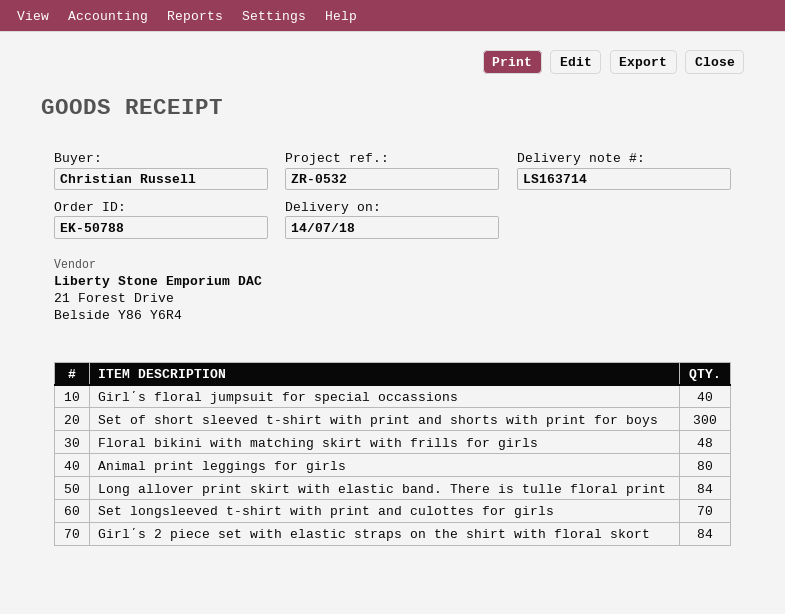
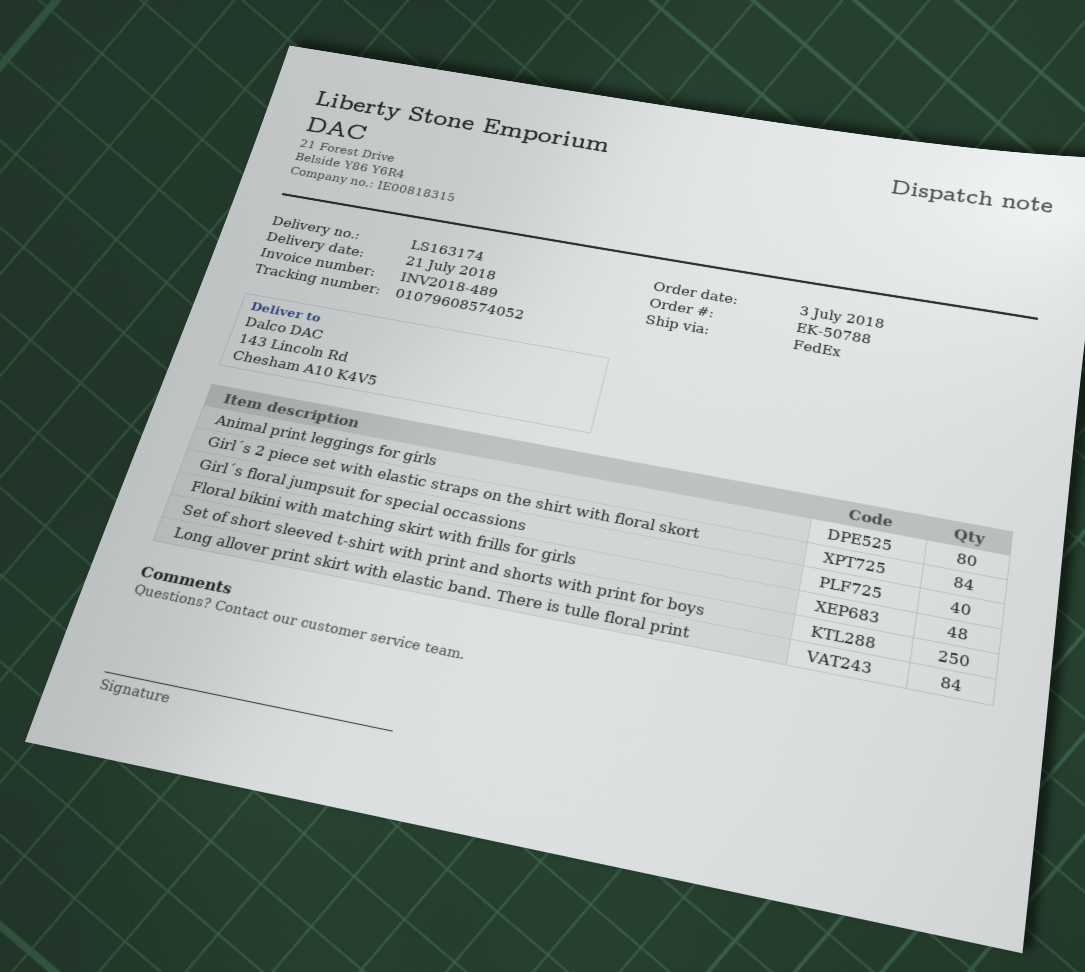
delivery note number: LS163714 -> LS163174
delivery date: 2018-07-14 -> 2018-07-21
Set of short sleeved t-shirt with print and shorts with print for boys: 300 -> 250
Set longsleeved t-shirt with print and culottes for girls: 70 -> none

